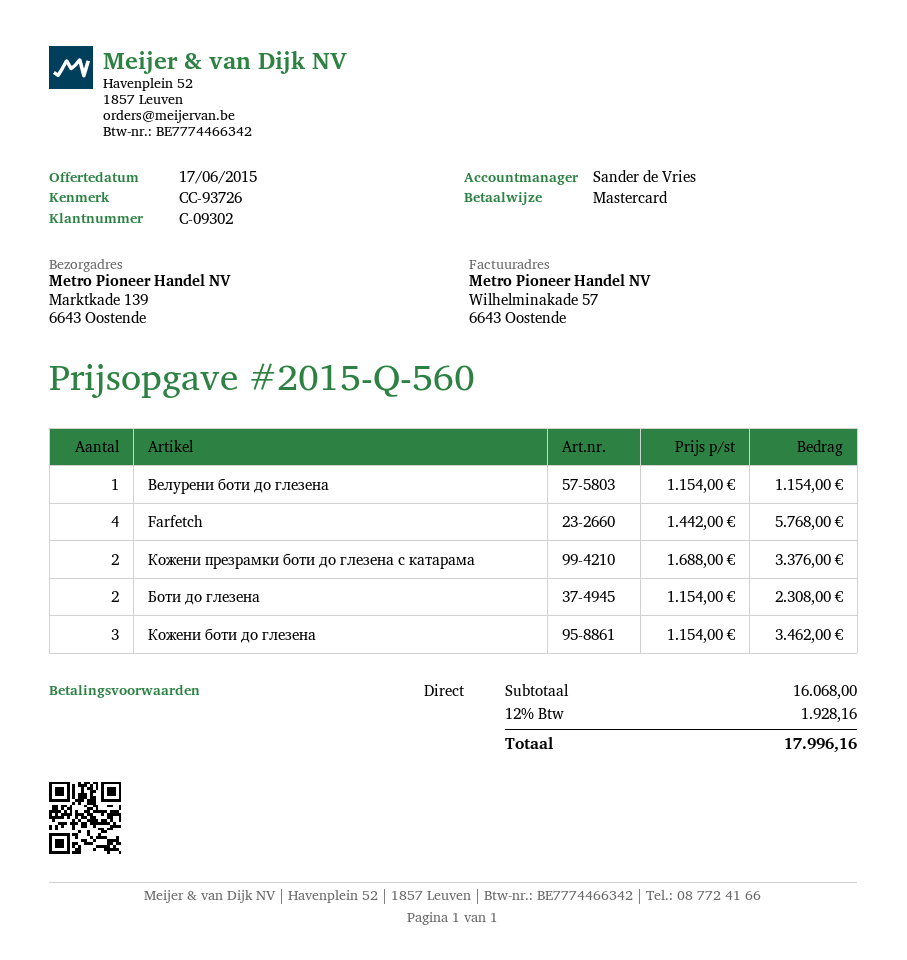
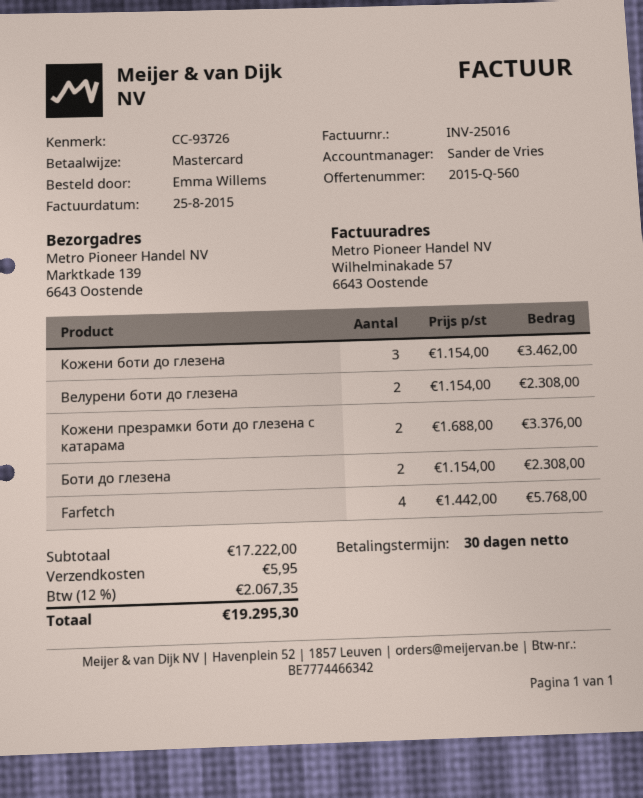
payment terms: on receipt -> 30 days
Велурени боти до глезена: 1 x 1154.00 = 1154.00 -> 2 x 1154.00 = 2308.00
subtotal: 16068.00 -> 17222.00
shipping: none -> 5.95
tax: 12% = 1928.16 -> 12% = 2067.35
total: 17996.16 -> 19295.30

